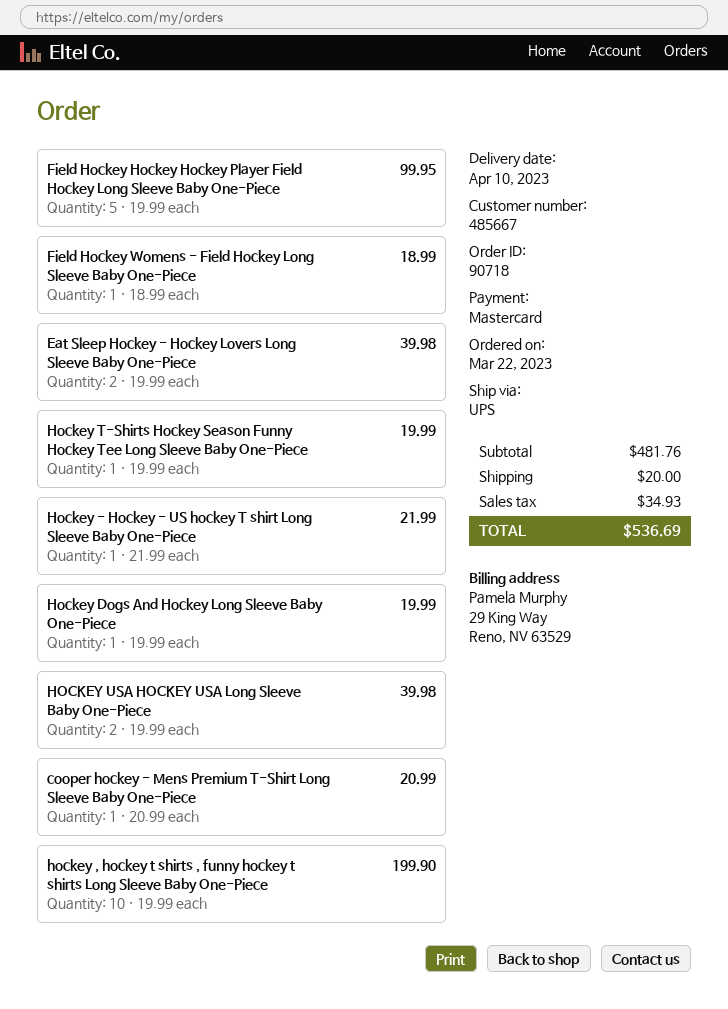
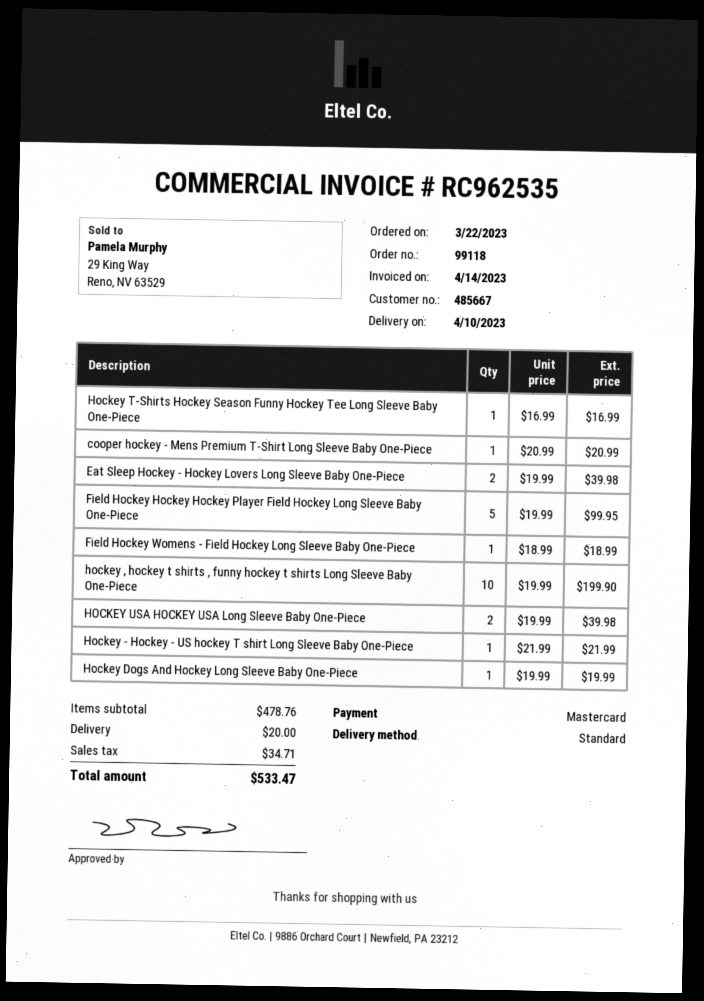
order number: 90718 -> 99118
shipping method: UPS -> standard
Hockey T-Shirts Hockey Season Funny Hockey Tee Long Sleeve Baby One-Piece: 1 x 19.99 = 19.99 -> 1 x 16.99 = 16.99
subtotal: 481.76 -> 478.76
tax: 34.93 -> 34.71
total: 536.69 -> 533.47

